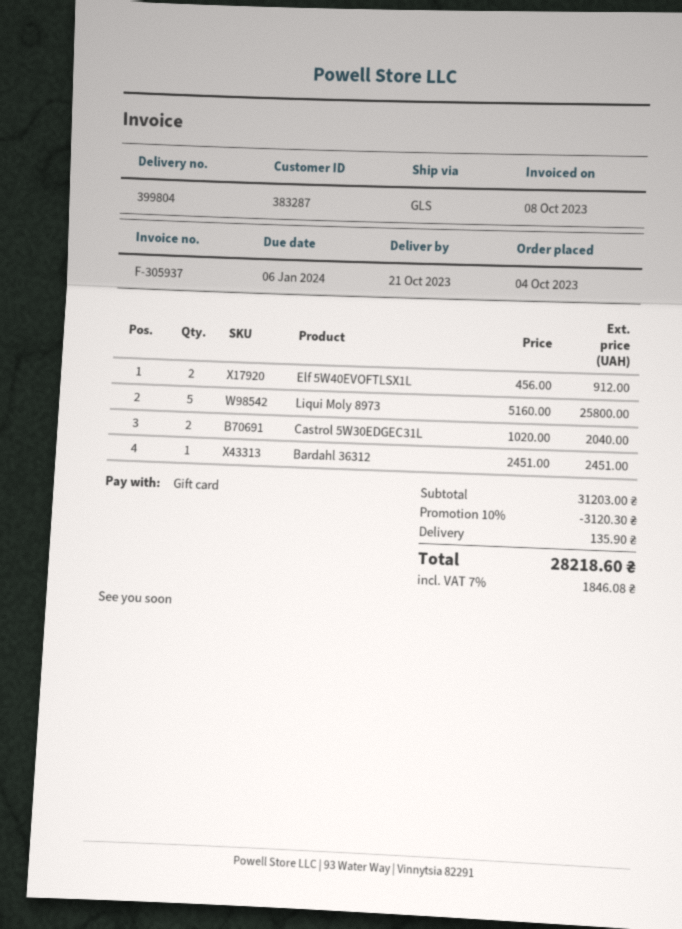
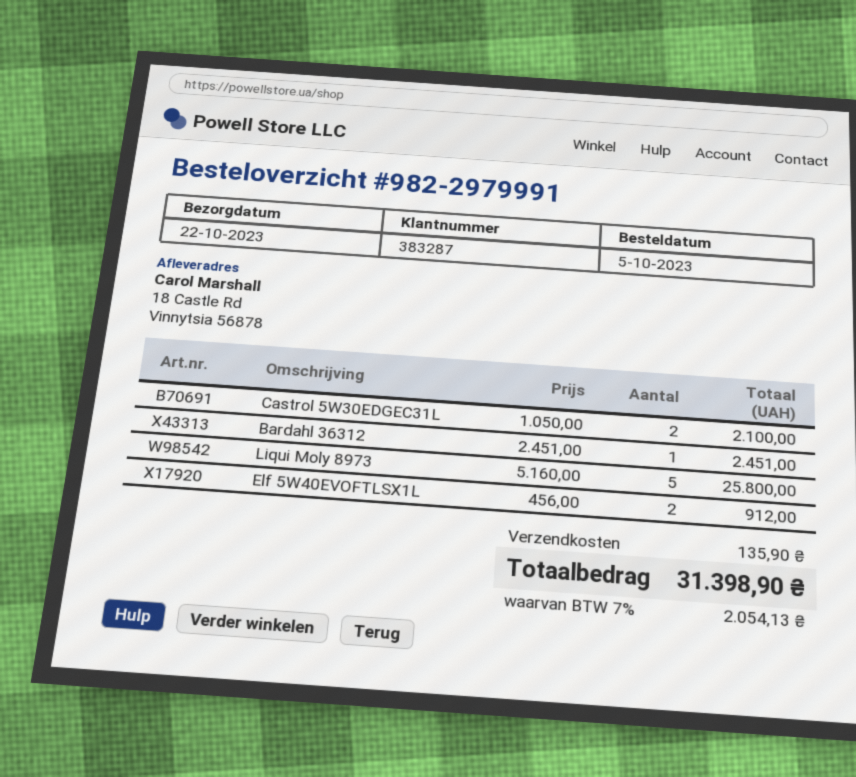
order date: 2023-10-04 -> 2023-10-05
delivery date: 2023-10-21 -> 2023-10-22
Castrol 5W30EDGEC31L: 2 x 1020.00 = 2040.00 -> 2 x 1050.00 = 2100.00
discount: 10% = 3120.30 -> none
tax: 7% = 1846.08 -> 7% = 2054.13
total: 28218.60 -> 31398.90

